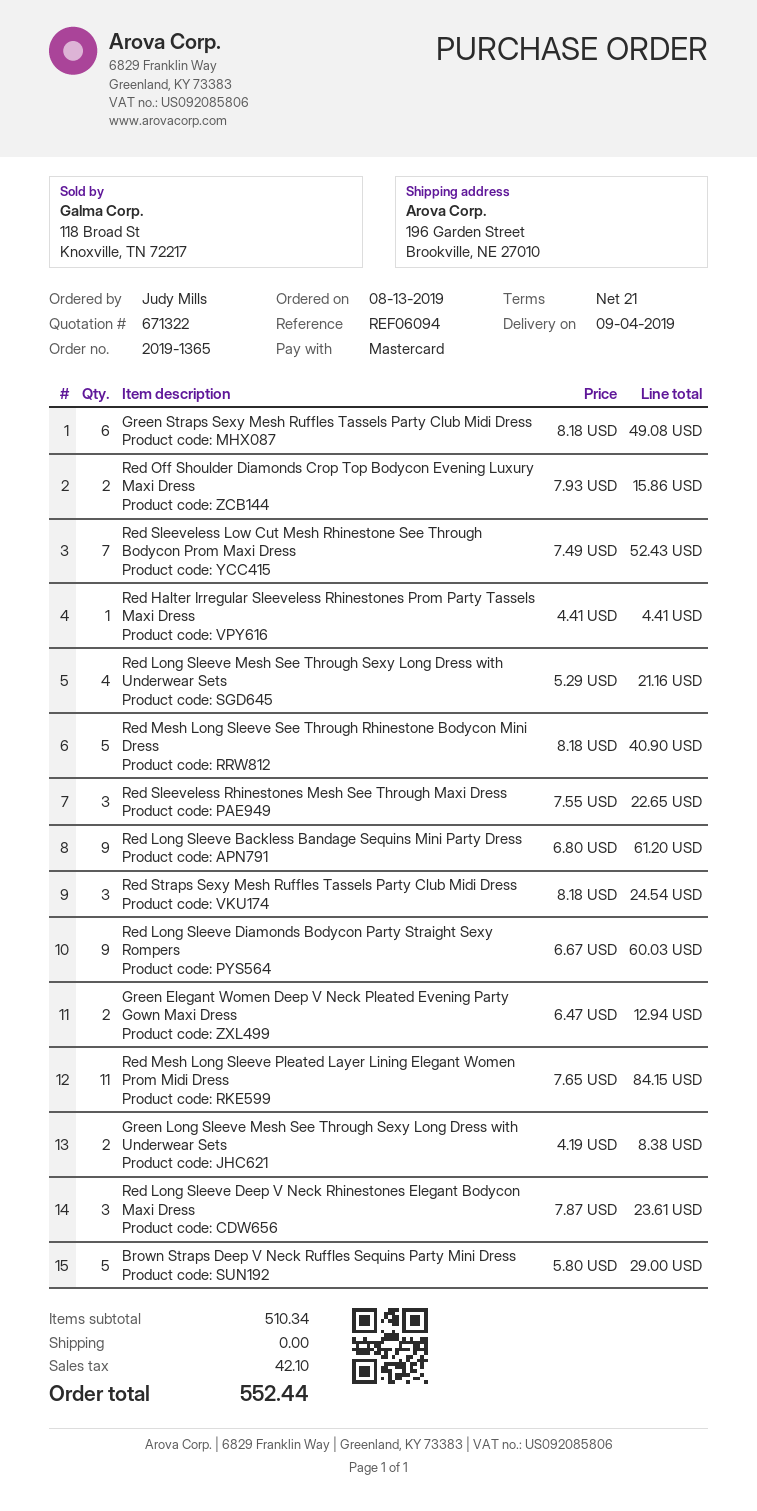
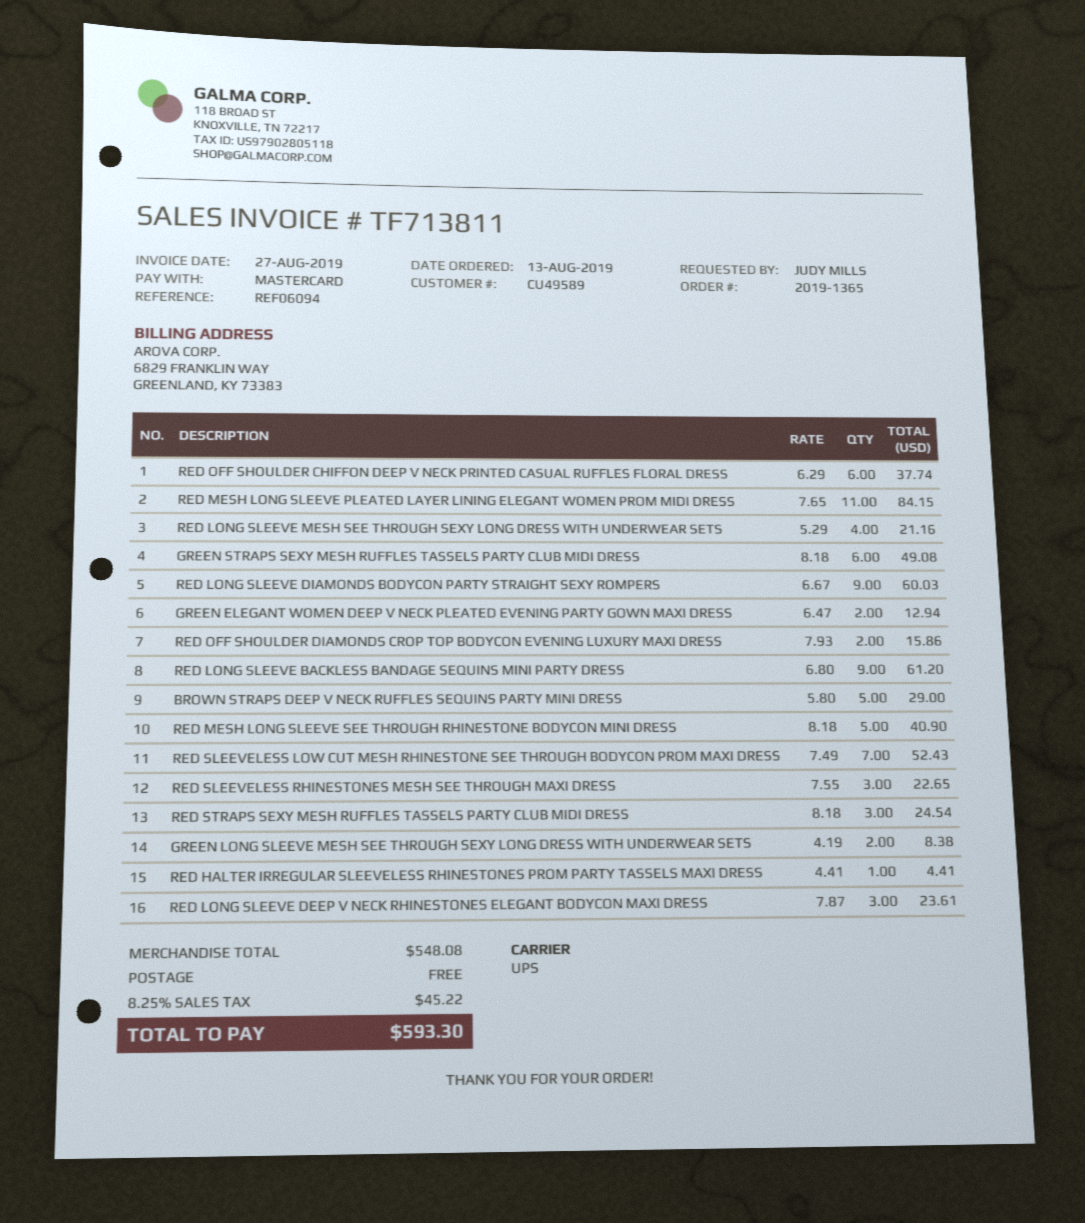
RED OFF SHOULDER CHIFFON DEEP V NECK PRINTED CASUAL RUFFLES FLORAL DRESS: none -> 6 x 6.29 = 37.74
subtotal: 510.34 -> 548.08
tax: 42.10 -> 45.22
total: 552.44 -> 593.30

